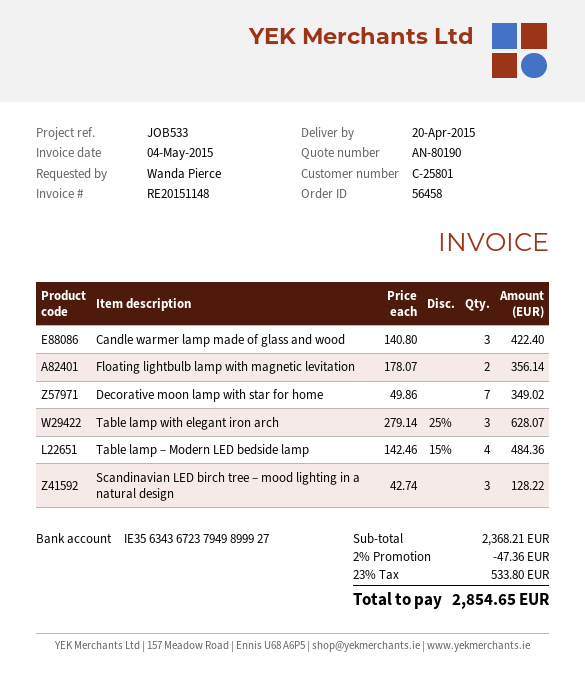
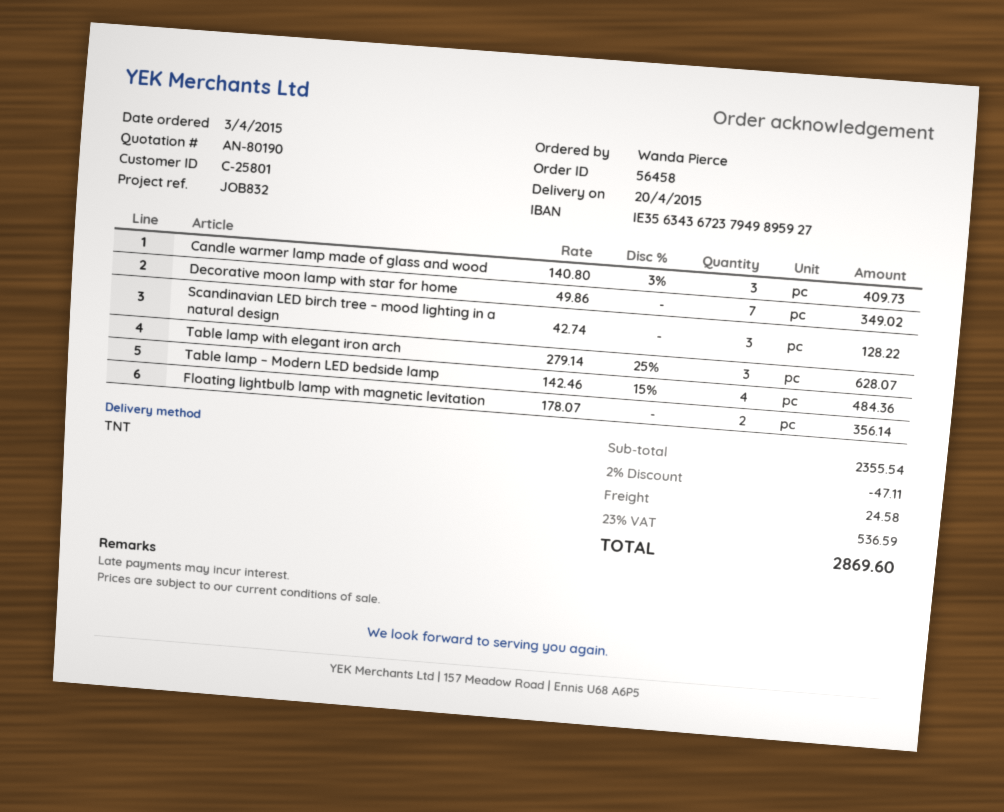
reference: JOB533 -> JOB832
bank account: IE35634367237949899927 -> IE35634367237949895927
Candle warmer lamp made of glass and wood: 3 x 140.80 = 422.40 -> 3 x 140.80 - 3% = 409.73
subtotal: 2368.21 -> 2355.54
discount: 2% = 47.36 -> 2% = 47.11
shipping: none -> 24.58
tax: 23% = 533.80 -> 23% = 536.59
total: 2854.65 -> 2869.60

